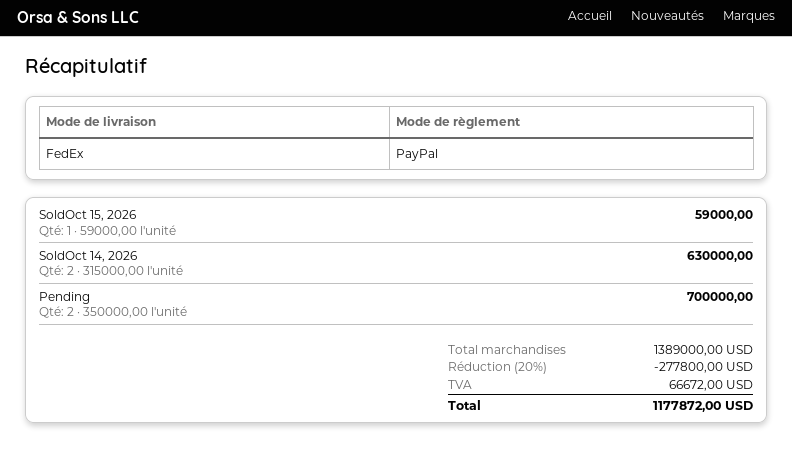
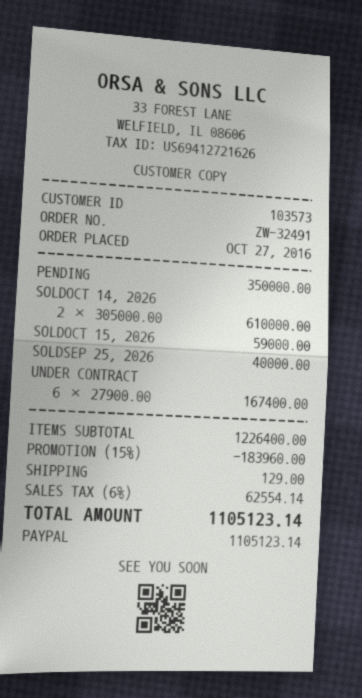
SoldOct 14, 2026: 2 x 315000.00 = 630000.00 -> 2 x 305000.00 = 610000.00
Pending: 2 x 350000.00 = 700000.00 -> 1 x 350000.00 = 350000.00
SOLDSEP 25, 2026: none -> 1 x 40000.00 = 40000.00
UNDER CONTRACT: none -> 6 x 27900.00 = 167400.00
subtotal: 1389000.00 -> 1226400.00
discount: 20% = 277800.00 -> 15% = 183960.00
shipping: none -> 129.00
tax: 66672.00 -> 62554.14
total: 1177872.00 -> 1105123.14

